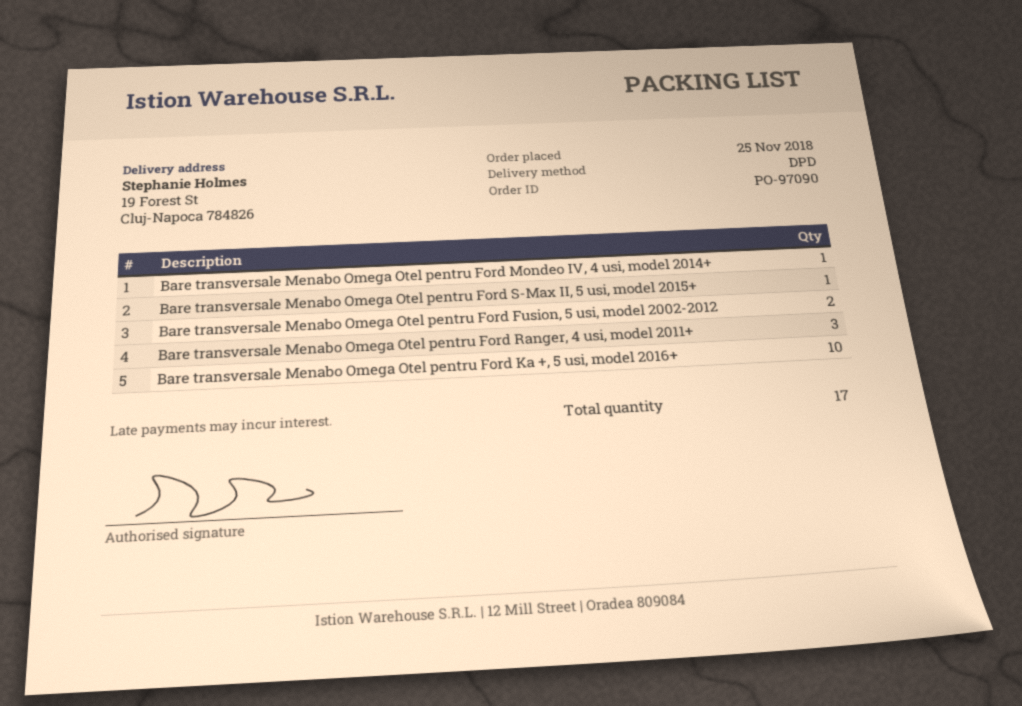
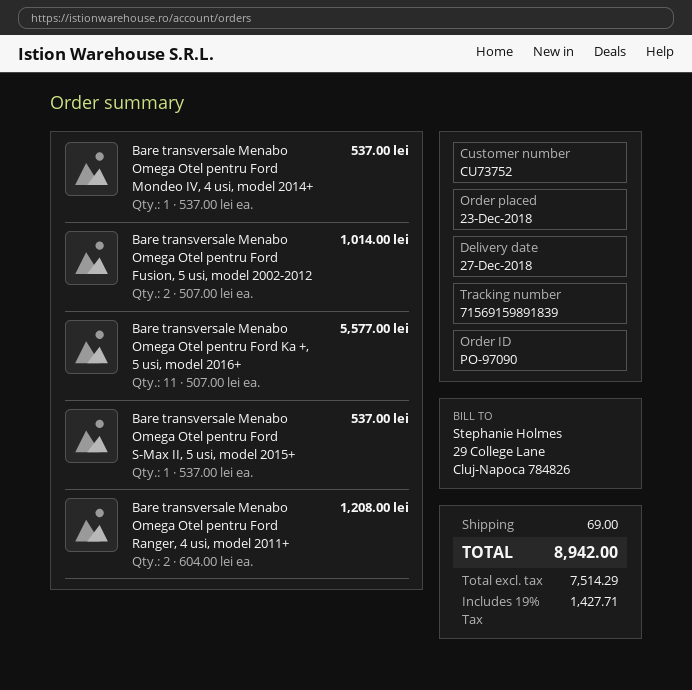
order date: 2018-11-25 -> 2018-12-23
Bare transversale Menabo Omega Otel pentru Ford Ranger, 4 usi, model 2011+: 3 -> 2
Bare transversale Menabo Omega Otel pentru Ford Ka +, 5 usi, model 2016+: 10 -> 11

